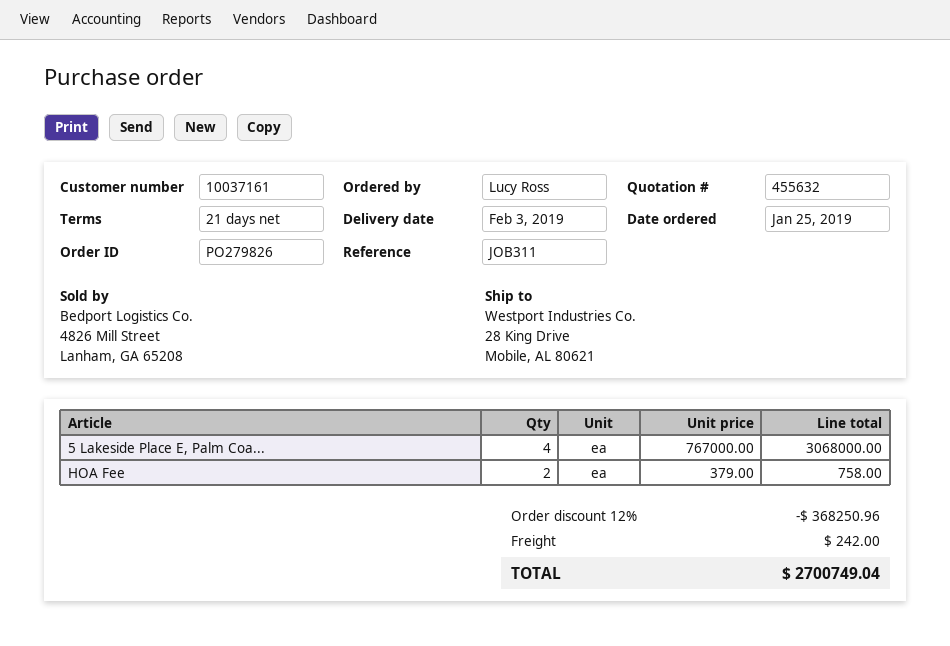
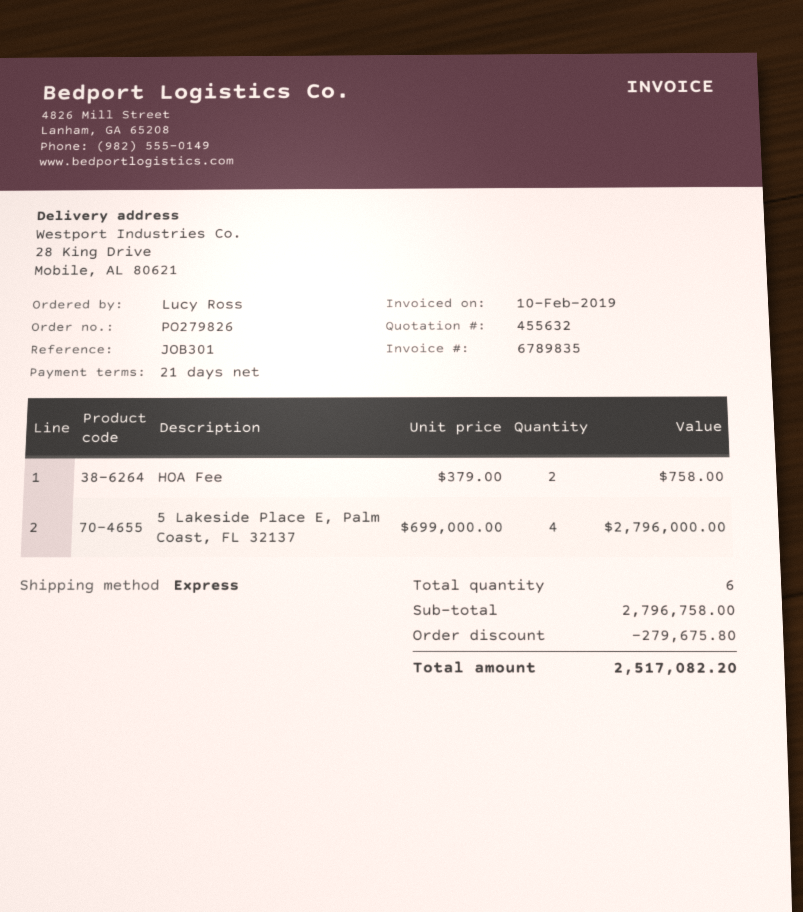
reference: JOB311 -> JOB301
5 Lakeside Place E, Palm Coa...: 4 x 767000.00 = 3068000.00 -> 4 x 699000.00 = 2796000.00
discount: 368250.96 -> 279675.80
shipping: 242.00 -> none
total: 2700749.04 -> 2517082.20

